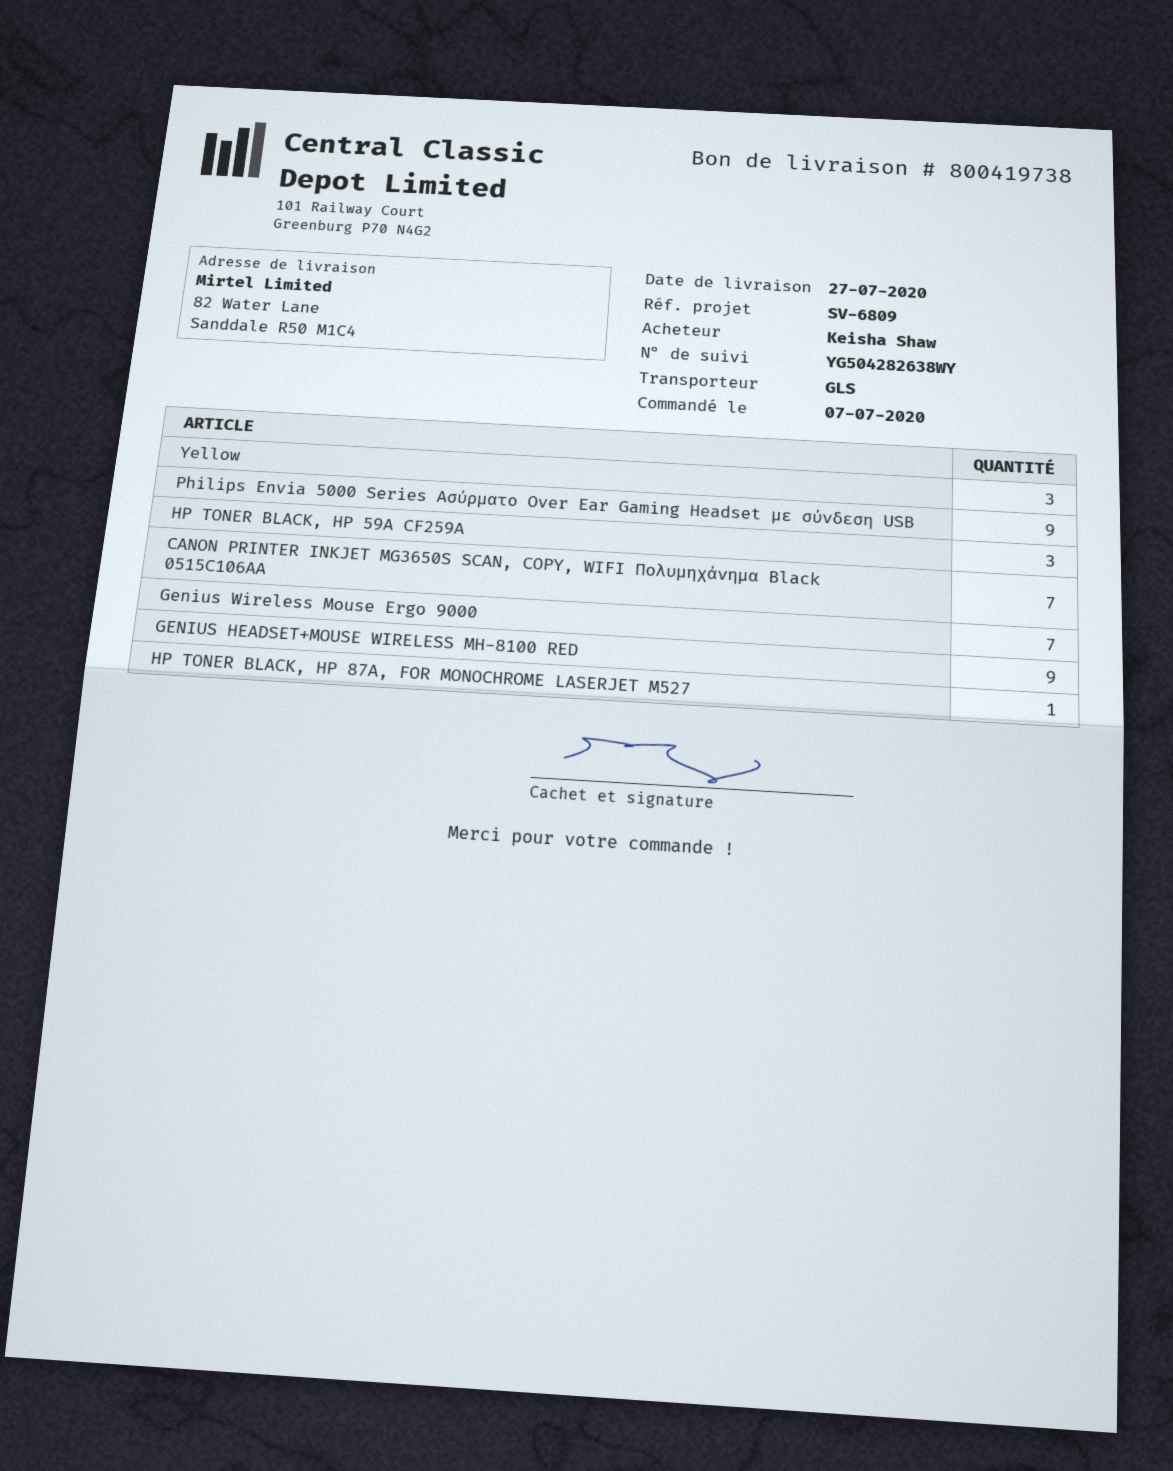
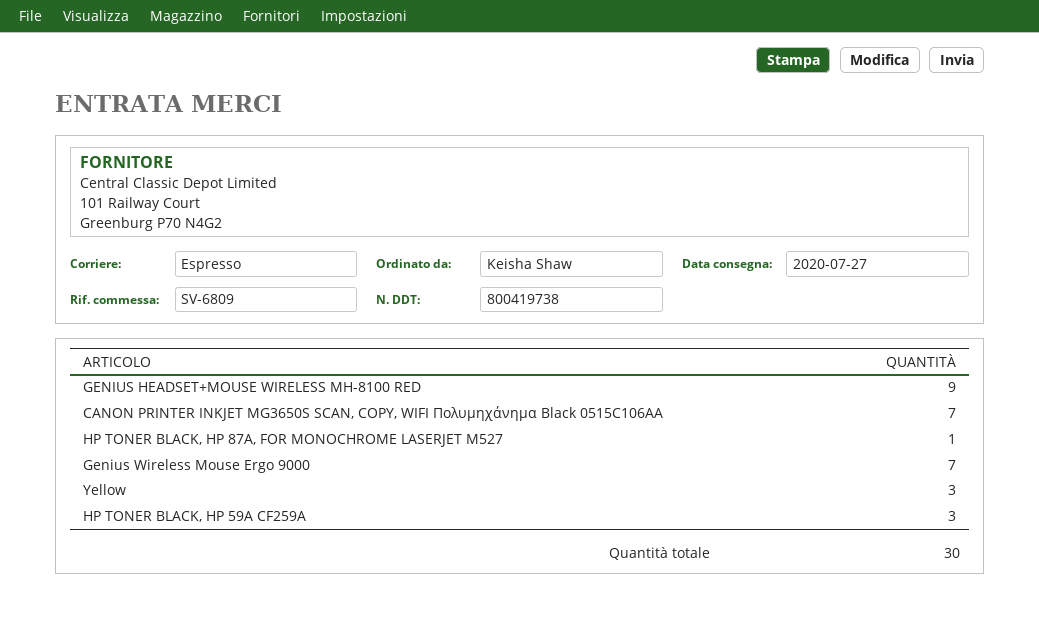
shipping method: GLS -> express
Philips Envia 5000 Series Ασύρματο Over Ear Gaming Headset με σύνδεση USB: 9 -> none

